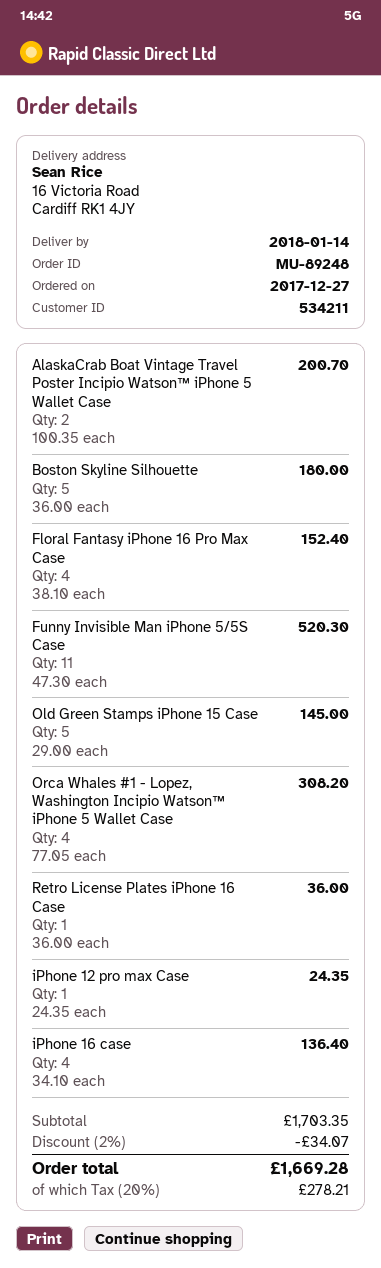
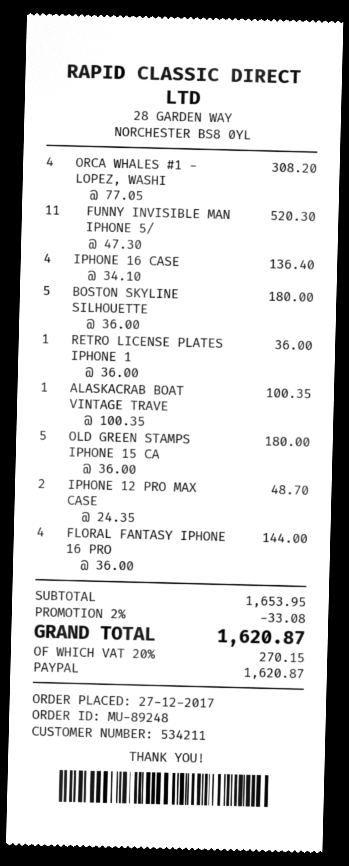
AlaskaCrab Boat Vintage Travel Poster Incipio Watson™ iPhone 5 Wallet Case: 2 x 100.35 = 200.70 -> 1 x 100.35 = 100.35
Floral Fantasy iPhone 16 Pro Max Case: 4 x 38.10 = 152.40 -> 4 x 36.00 = 144.00
Old Green Stamps iPhone 15 Case: 5 x 29.00 = 145.00 -> 5 x 36.00 = 180.00
iPhone 12 pro max Case: 1 x 24.35 = 24.35 -> 2 x 24.35 = 48.70
subtotal: 1703.35 -> 1653.95
discount: 2% = 34.07 -> 2% = 33.08
tax: 20% = 278.21 -> 20% = 270.15
total: 1669.28 -> 1620.87

